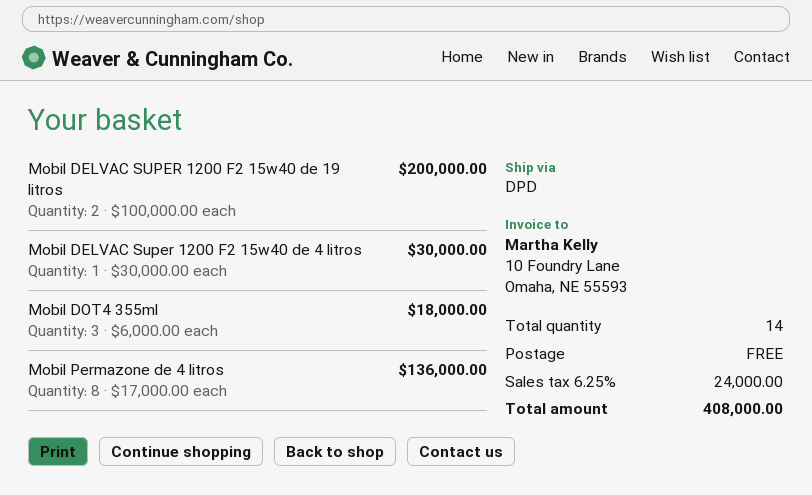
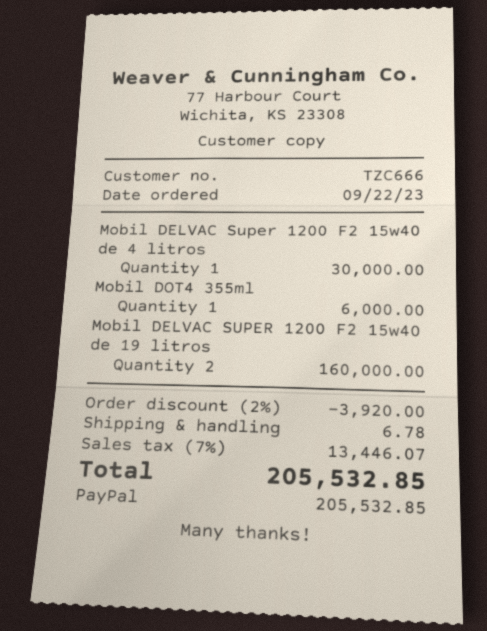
Mobil DELVAC SUPER 1200 F2 15w40 de 19 litros: 2 for 200000.00 -> 2 for 160000.00
Mobil DOT4 355ml: 3 for 18000.00 -> 1 for 6000.00
Mobil Permazone de 4 litros: 8 for 136000.00 -> none
discount: none -> 2% = 3920.00
shipping: 0.00 -> 6.78
tax: 6.25% = 24000.00 -> 7% = 13446.07
total: 408000.00 -> 205532.85

